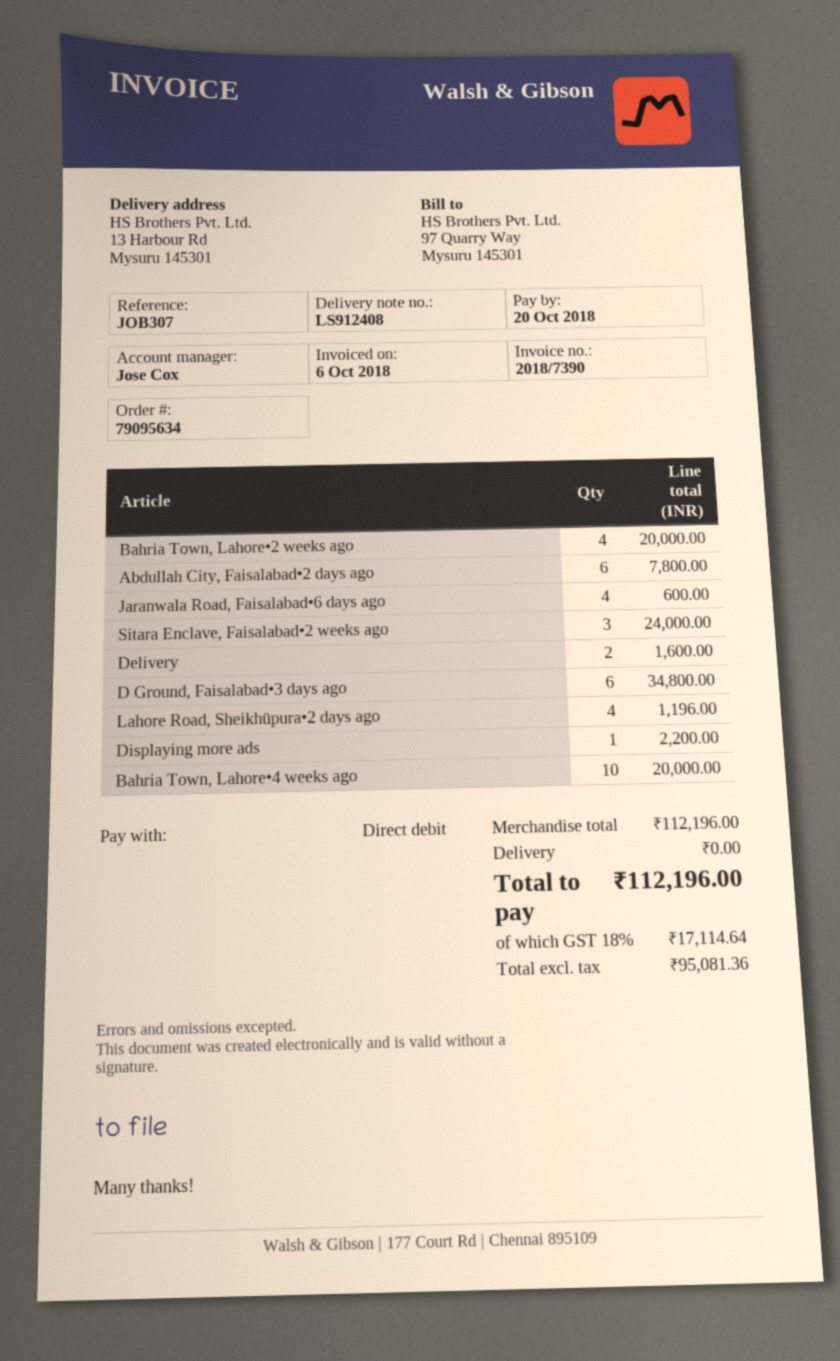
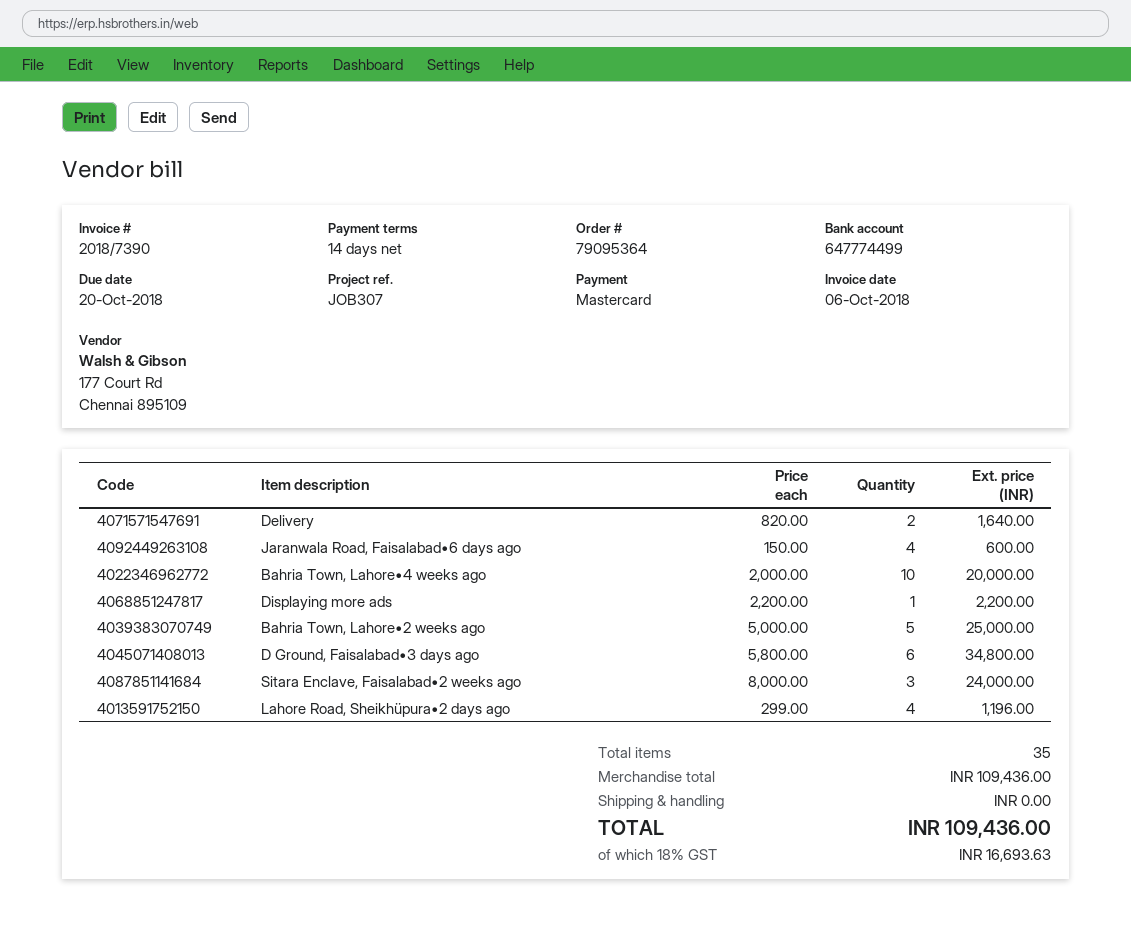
order number: 79095634 -> 79095364
payment method: direct debit -> Mastercard
Bahria Town, Lahore•2 weeks ago: 4 for 20000.00 -> 5 for 25000.00
Abdullah City, Faisalabad•2 days ago: 6 for 7800.00 -> none
Delivery: 2 for 1600.00 -> 2 for 1640.00
subtotal: 112196.00 -> 109436.00
tax: 18% = 17114.64 -> 18% = 16693.63
total: 112196.00 -> 109436.00

